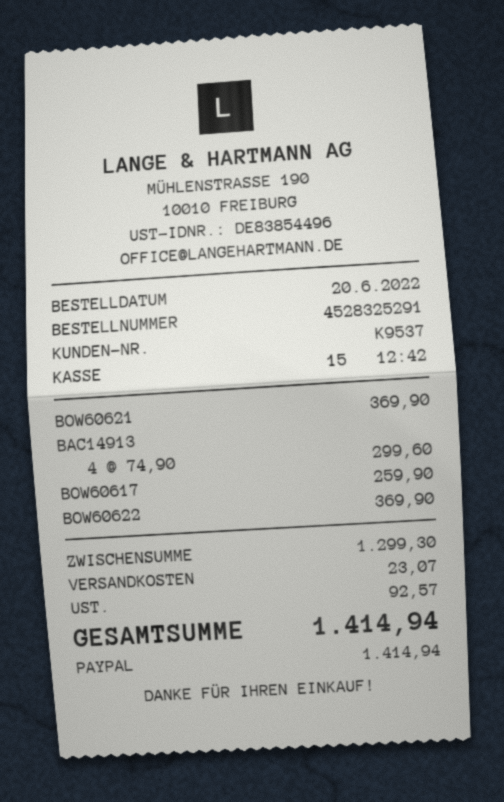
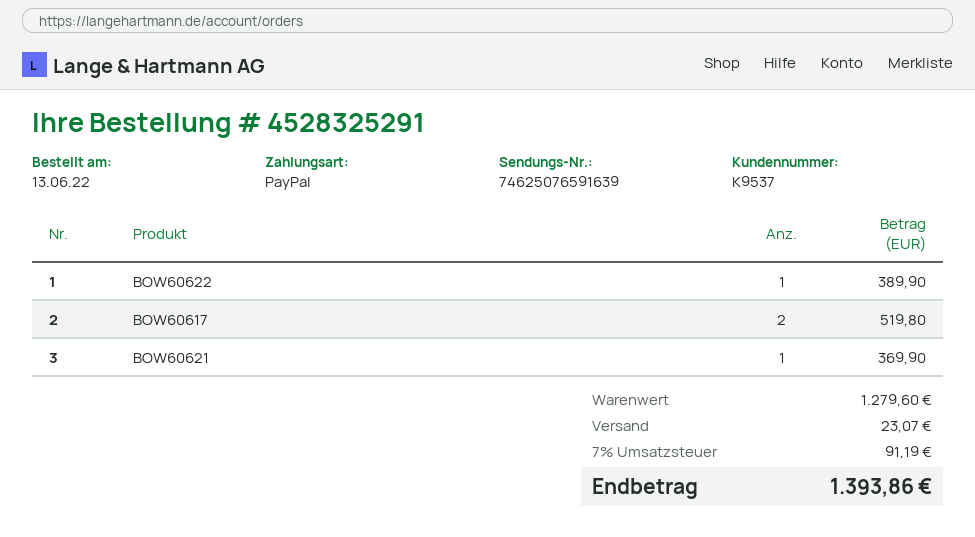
order date: 2022-06-20 -> 2022-06-13
BAC14913: 4 for 299.60 -> none
BOW60617: 1 for 259.90 -> 2 for 519.80
BOW60622: 1 for 369.90 -> 1 for 389.90
subtotal: 1299.30 -> 1279.60
tax: 92.57 -> 91.19
total: 1414.94 -> 1393.86

